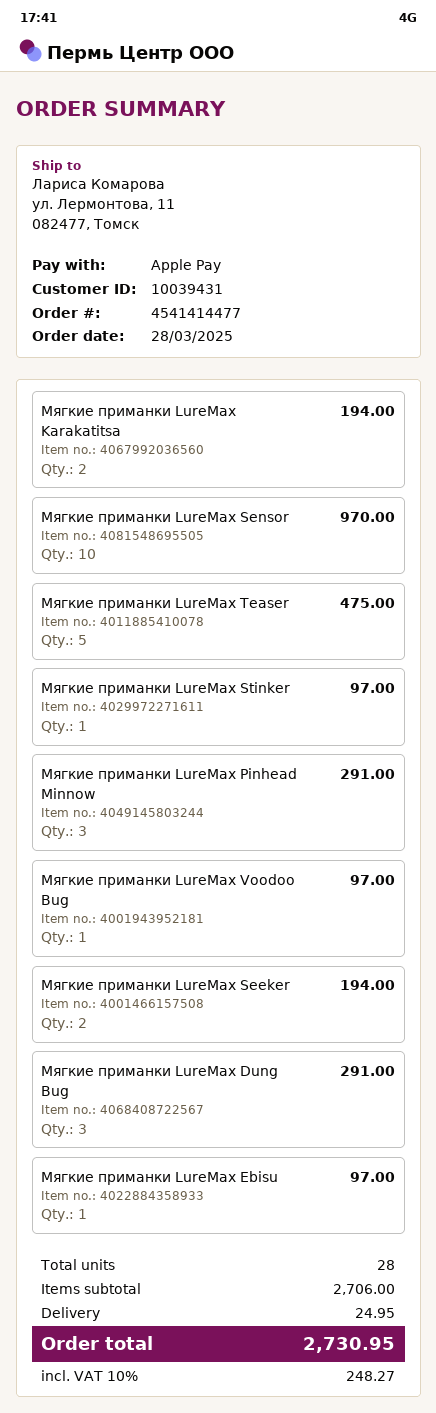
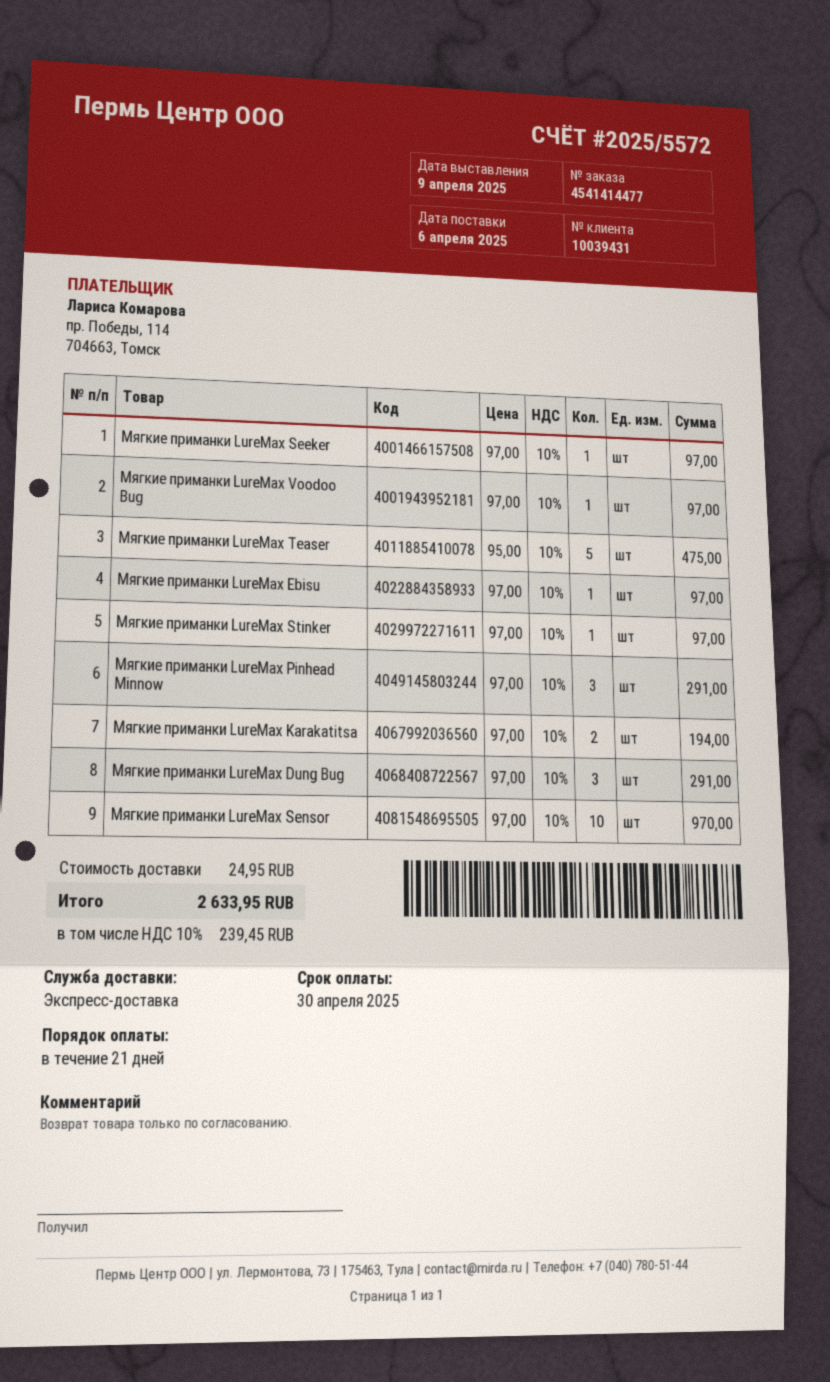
Мягкие приманки LureMax Seeker: 2 for 194.00 -> 1 for 97.00
tax: 10% = 248.27 -> 10% = 239.45
total: 2730.95 -> 2633.95

